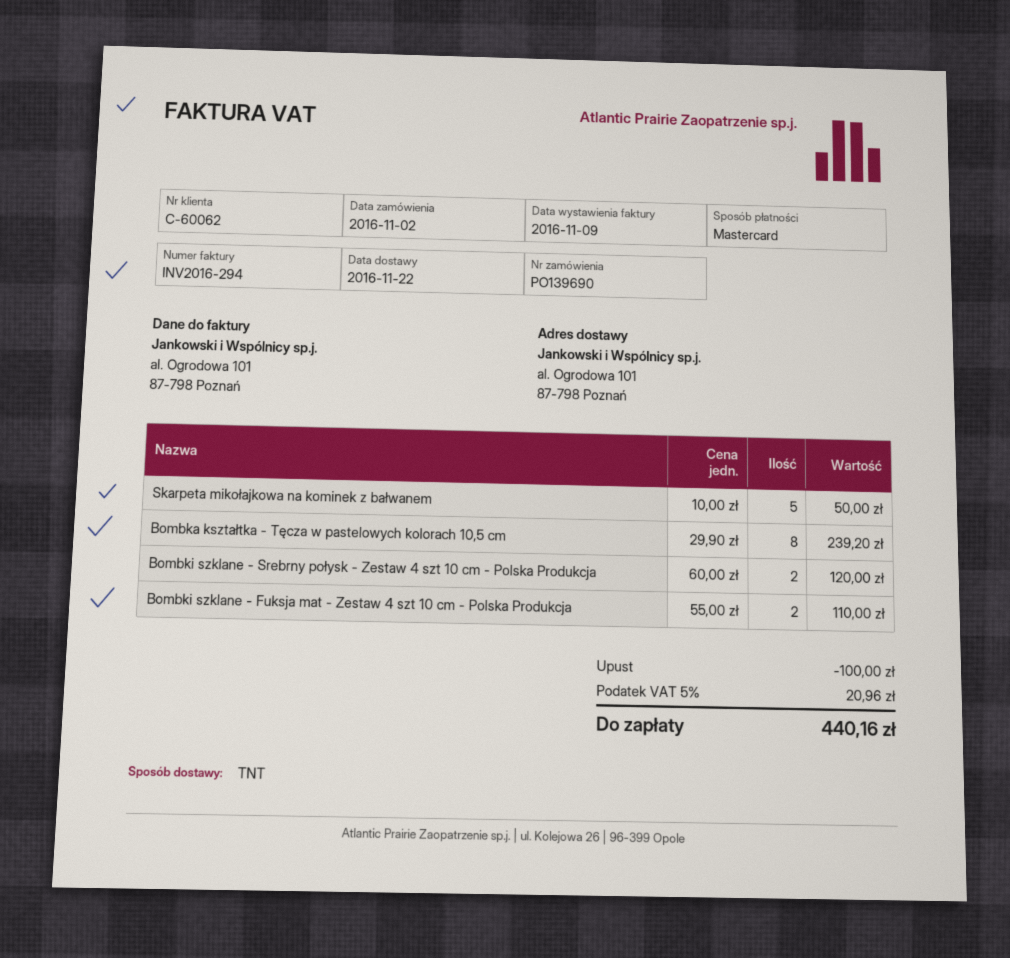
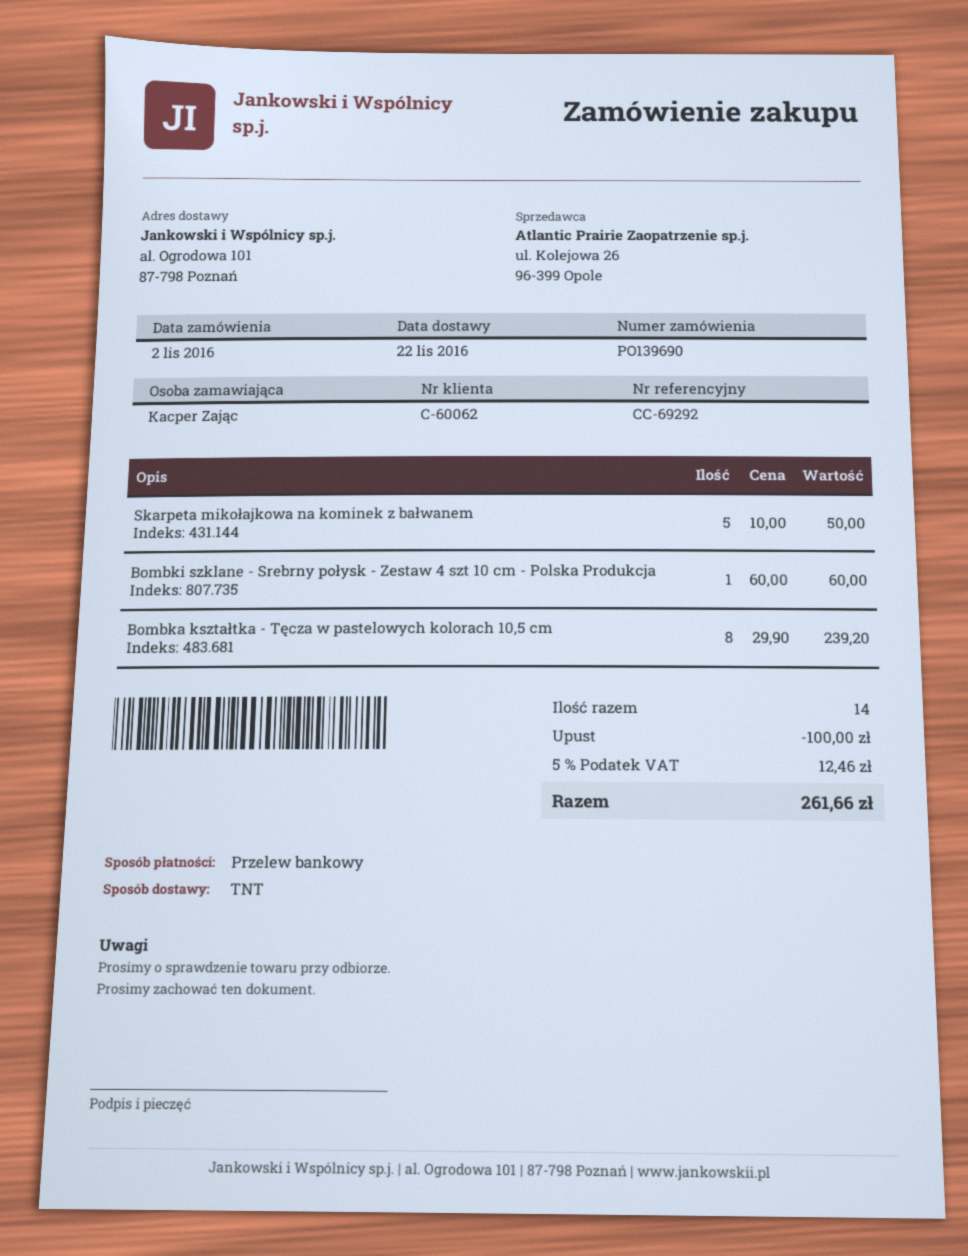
payment method: Mastercard -> bank transfer
Bombki szklane - Srebrny połysk - Zestaw 4 szt 10 cm - Polska Produkcja: 2 x 60.00 = 120.00 -> 1 x 60.00 = 60.00
Bombki szklane - Fuksja mat - Zestaw 4 szt 10 cm - Polska Produkcja: 2 x 55.00 = 110.00 -> none
tax: 5% = 20.96 -> 5% = 12.46
total: 440.16 -> 261.66

